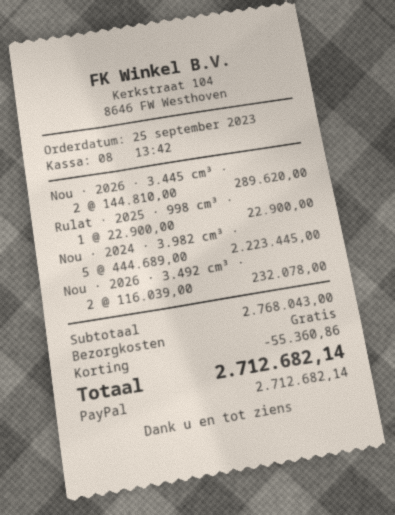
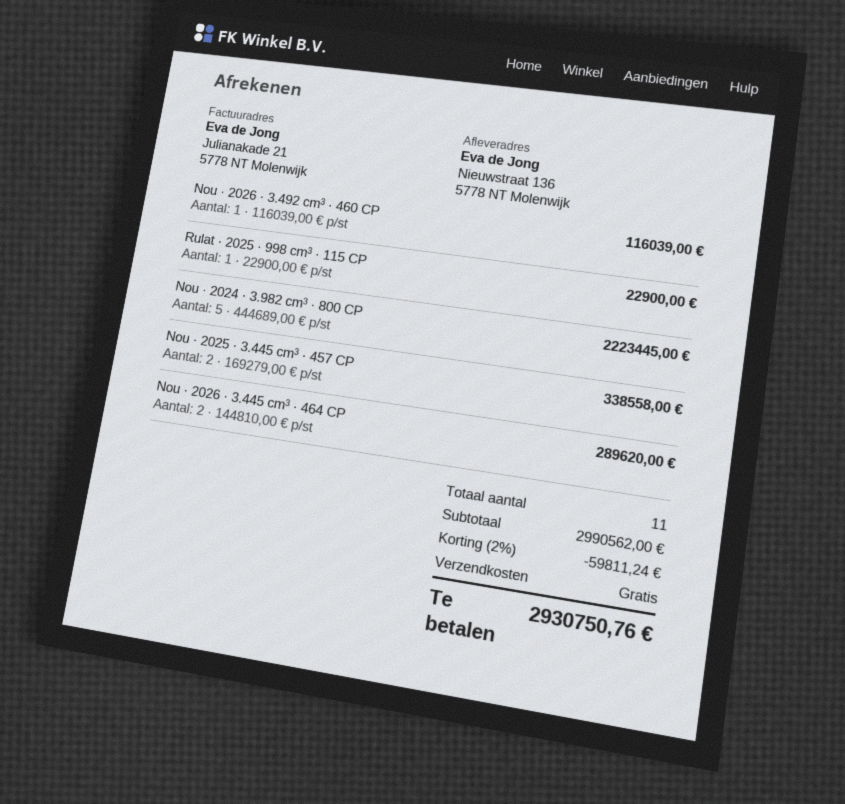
Nou · 2026 · 3.492 cm³ ·: 2 x 116039.00 = 232078.00 -> 1 x 116039.00 = 116039.00
Nou · 2025 · 3.445 cm³ · 457 CP: none -> 2 x 169279.00 = 338558.00
subtotal: 2768043.00 -> 2990562.00
discount: 55360.86 -> 59811.24
total: 2712682.14 -> 2930750.76

